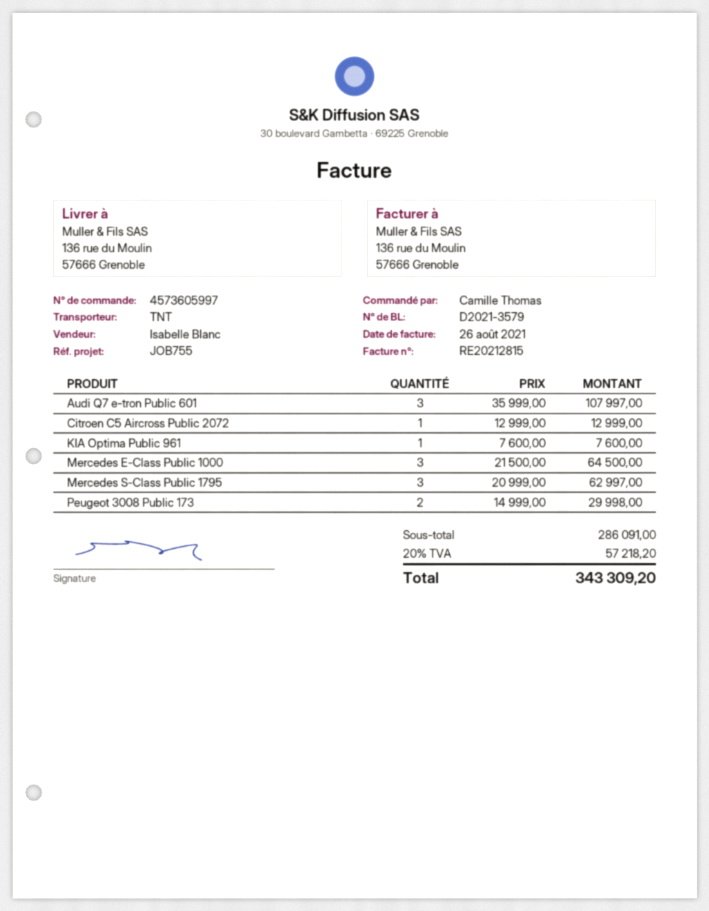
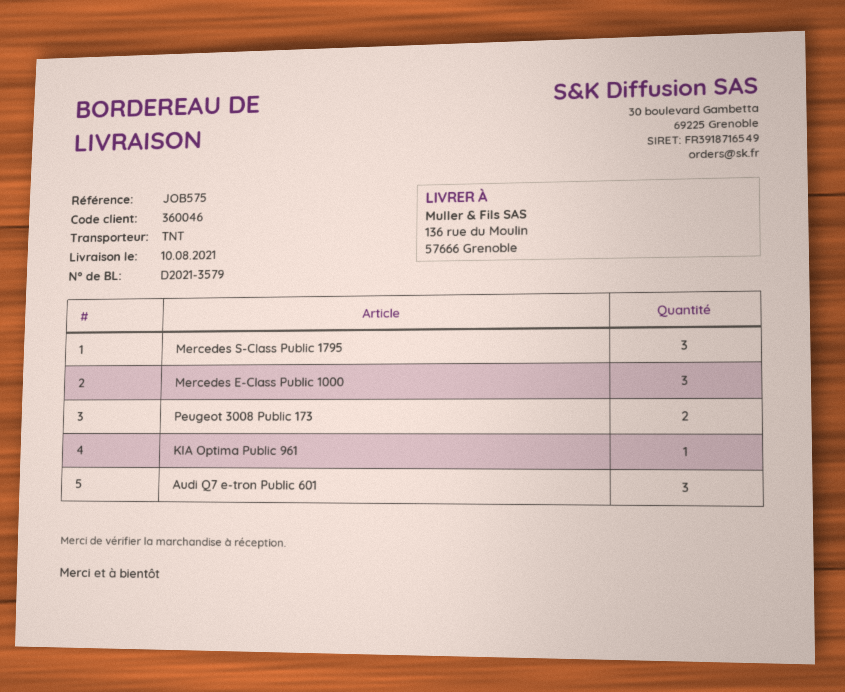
reference: JOB755 -> JOB575
Citroen C5 Aircross Public 2072: 1 -> none

